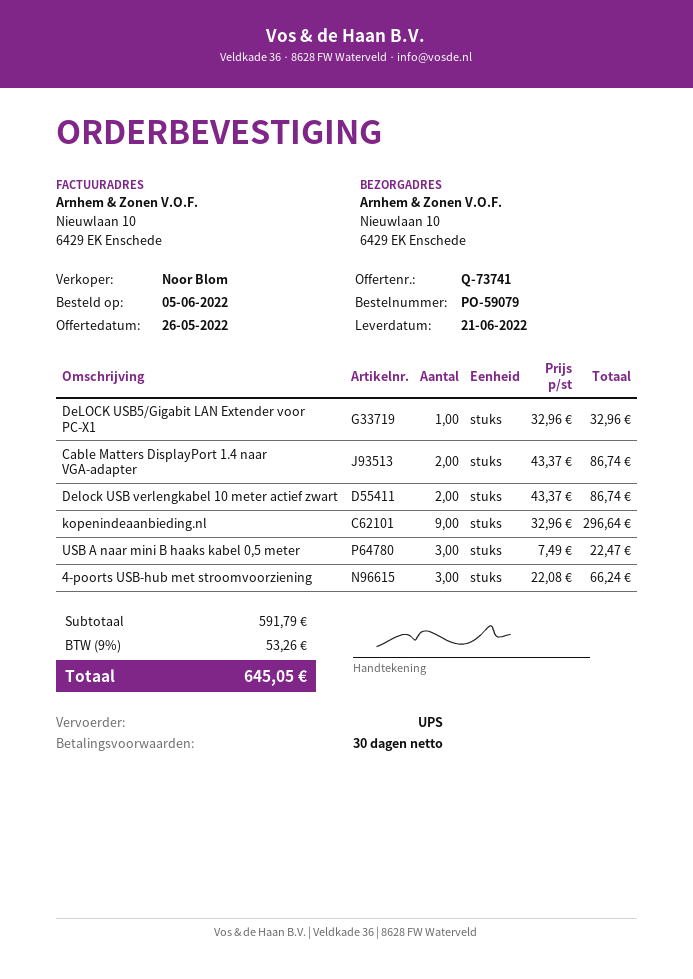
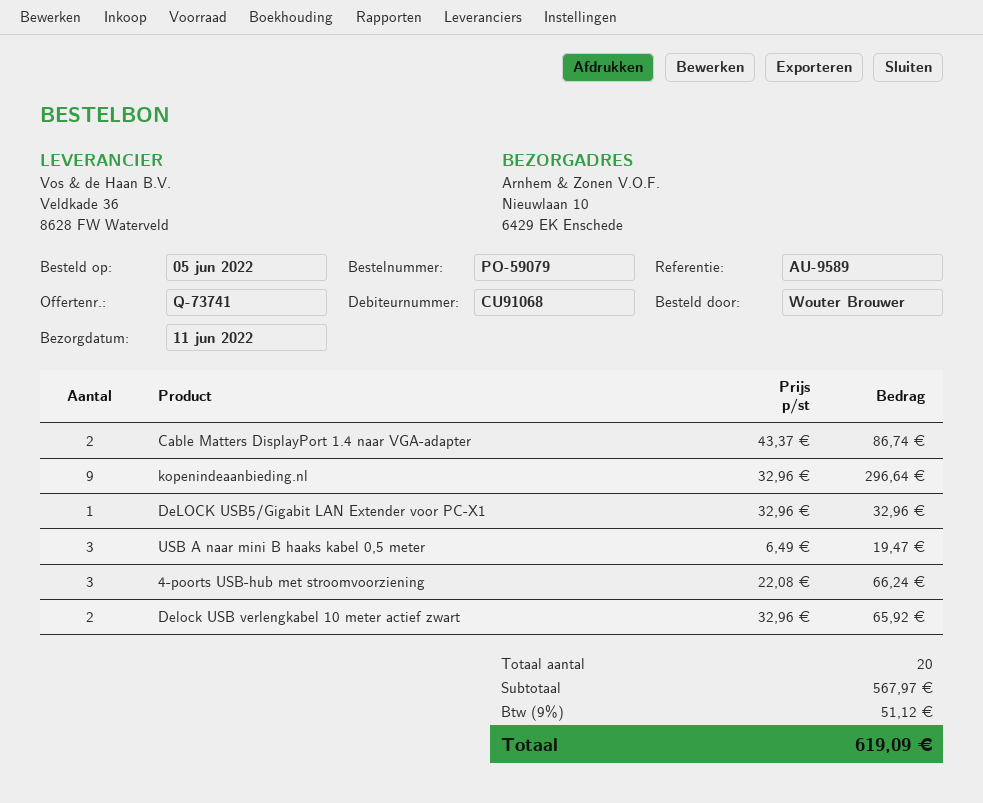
delivery date: 2022-06-21 -> 2022-06-11
Delock USB verlengkabel 10 meter actief zwart: 2 x 43.37 = 86.74 -> 2 x 32.96 = 65.92
USB A naar mini B haaks kabel 0,5 meter: 3 x 7.49 = 22.47 -> 3 x 6.49 = 19.47
subtotal: 591.79 -> 567.97
tax: 9% = 53.26 -> 9% = 51.12
total: 645.05 -> 619.09

